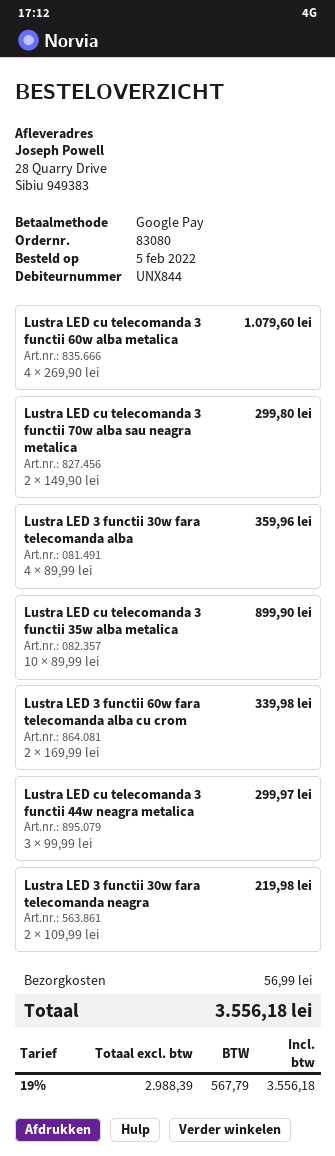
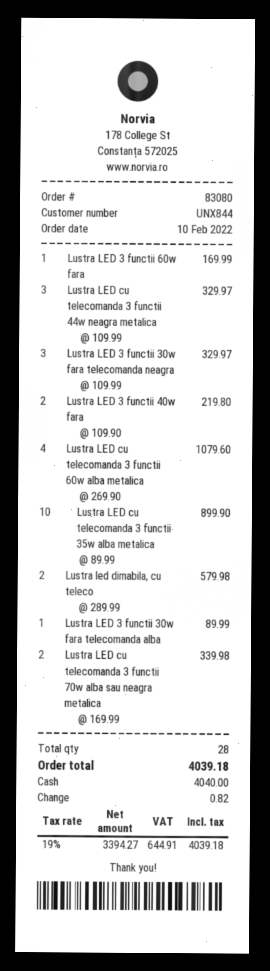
order date: 2022-02-05 -> 2022-02-10
payment method: Google Pay -> cash
Lustra LED cu telecomanda 3 functii 70w alba sau neagra metalica: 2 x 149.90 = 299.80 -> 2 x 169.99 = 339.98
Lustra LED 3 functii 30w fara telecomanda alba: 4 x 89.99 = 359.96 -> 1 x 89.99 = 89.99
Lustra LED 3 functii 60w fara telecomanda alba cu crom: 2 x 169.99 = 339.98 -> 1 x 169.99 = 169.99
Lustra LED cu telecomanda 3 functii 44w neagra metalica: 3 x 99.99 = 299.97 -> 3 x 109.99 = 329.97
Lustra LED 3 functii 30w fara telecomanda neagra: 2 x 109.99 = 219.98 -> 3 x 109.99 = 329.97
Lustra LED 3 functii 40w fara: none -> 2 x 109.90 = 219.80
Lustra led dimabila, cu teleco: none -> 2 x 289.99 = 579.98
shipping: 56.99 -> none
net: 2988.39 -> 3394.27
tax: 19% = 567.79 -> 19% = 644.91
total: 3556.18 -> 4039.18

